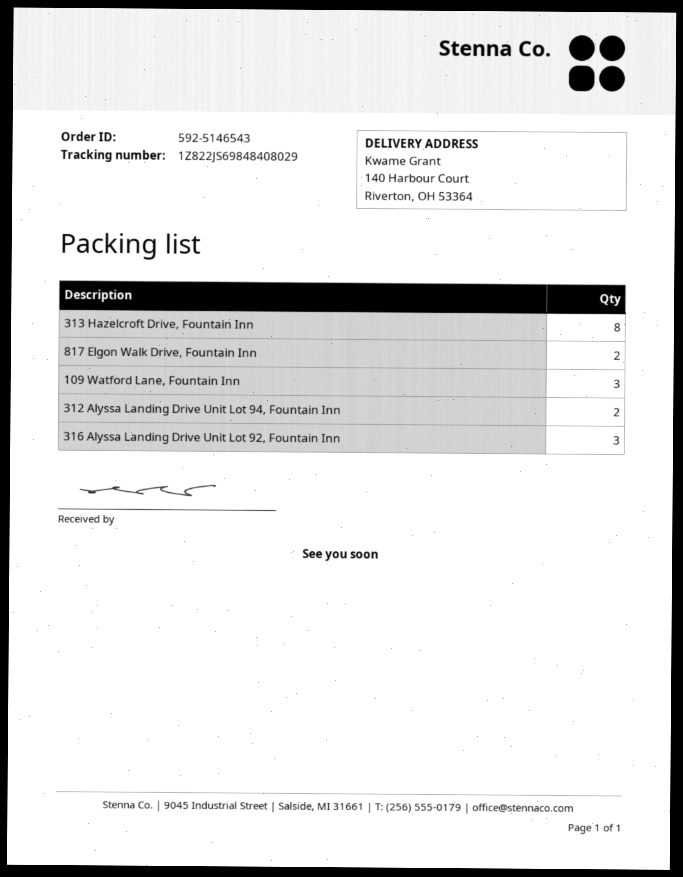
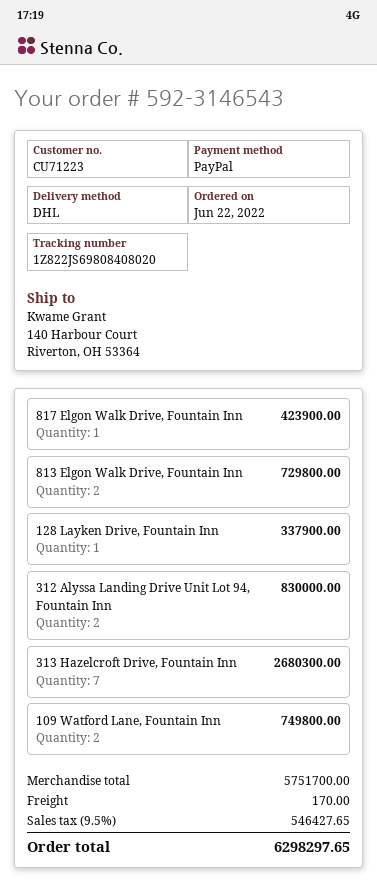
order number: 592-5146543 -> 592-3146543
tracking number: 1Z822JS69848408029 -> 1Z822JS69808408020
313 Hazelcroft Drive, Fountain Inn: 8 -> 7
817 Elgon Walk Drive, Fountain Inn: 2 -> 1
109 Watford Lane, Fountain Inn: 3 -> 2
316 Alyssa Landing Drive Unit Lot 92, Fountain Inn: 3 -> none
813 Elgon Walk Drive, Fountain Inn: none -> 2
128 Layken Drive, Fountain Inn: none -> 1

